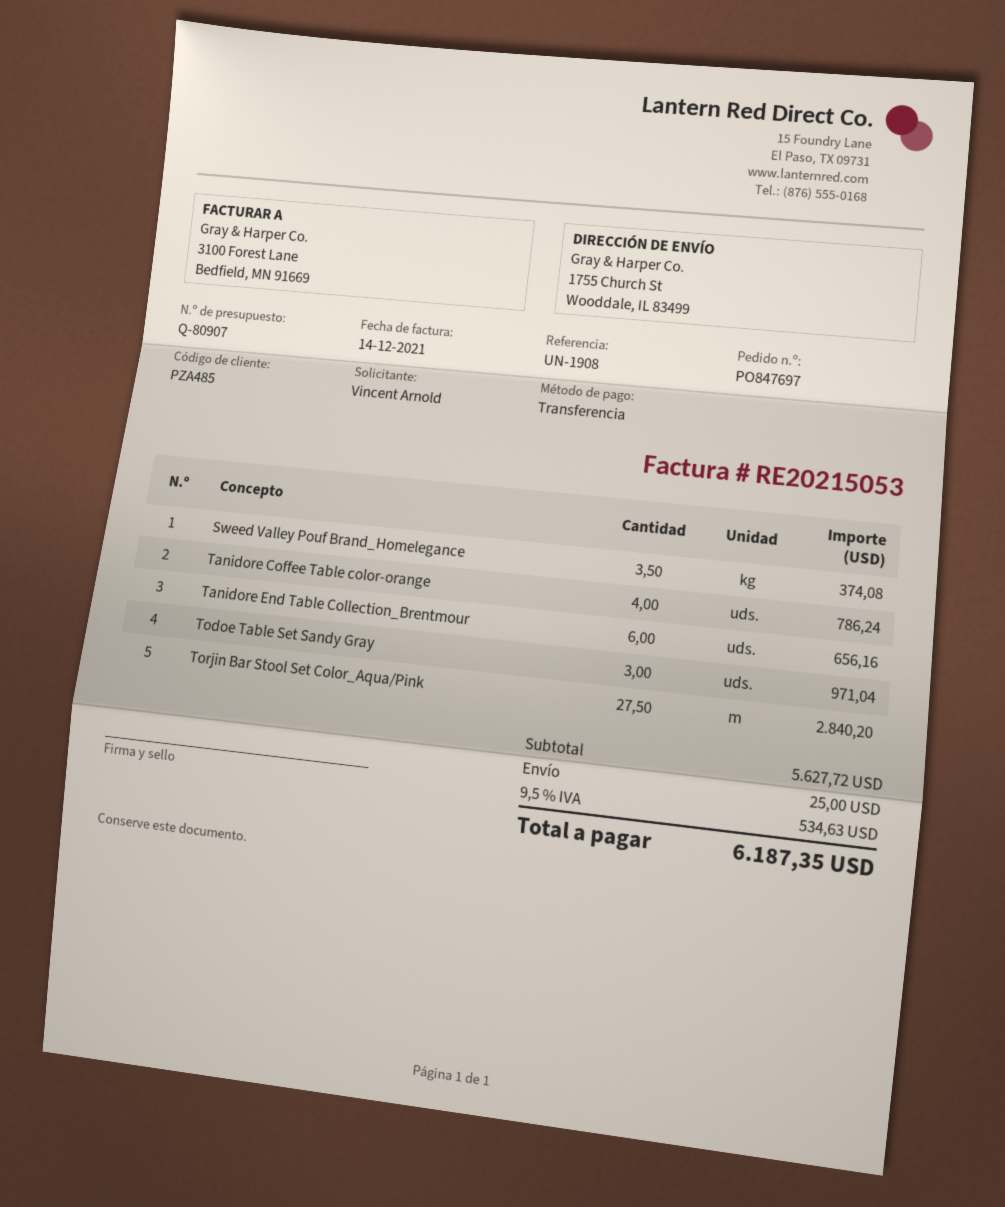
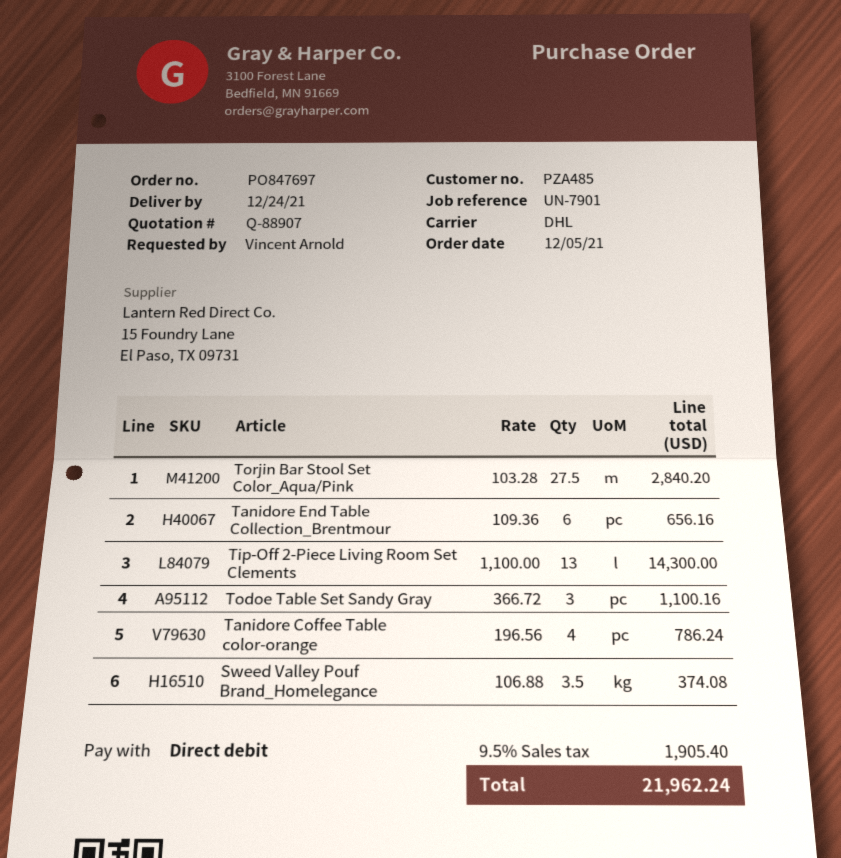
quote number: Q-80907 -> Q-88907
reference: UN-1908 -> UN-7901
payment method: bank transfer -> direct debit
Todoe Table Set Sandy Gray: 3 for 971.04 -> 3 for 1100.16
Tip-Off 2-Piece Living Room Set Clements: none -> 13 for 14300.00
shipping: 25.00 -> none
tax: 9.5% = 534.63 -> 9.5% = 1905.40
total: 6187.35 -> 21962.24

